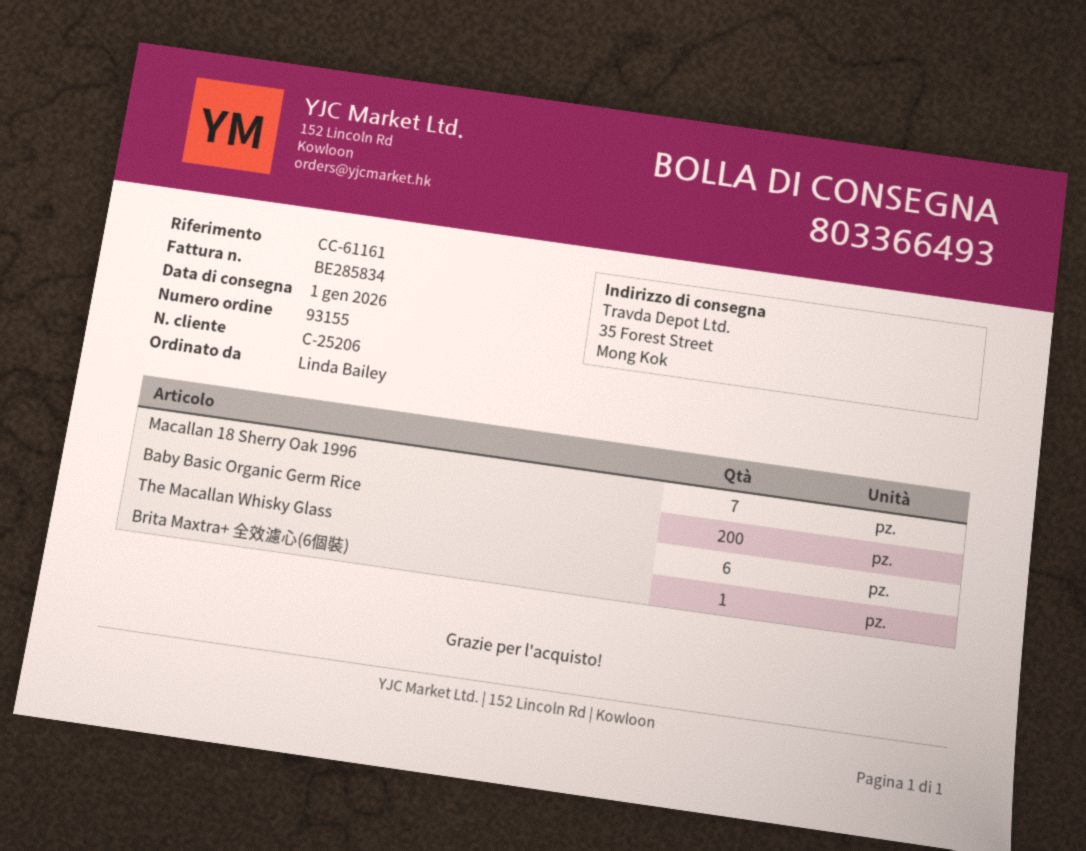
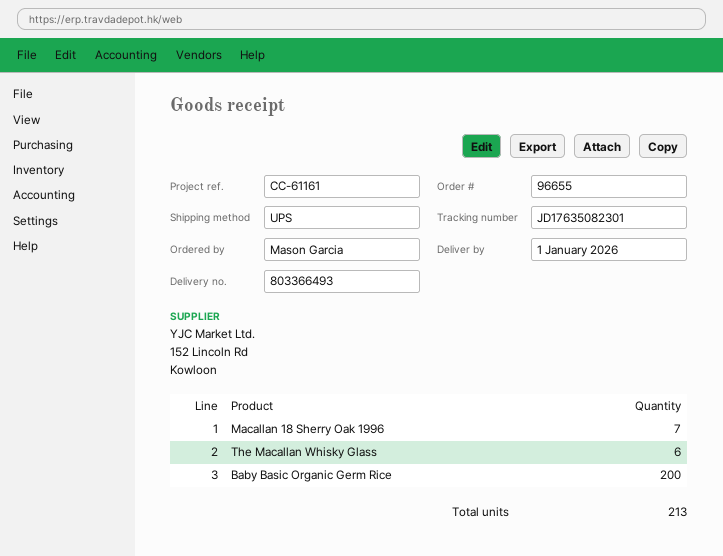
order number: 93155 -> 96655
ordered by: Linda Bailey -> Mason Garcia
Brita Maxtra+ 全效濾心(6個裝): 1 -> none

